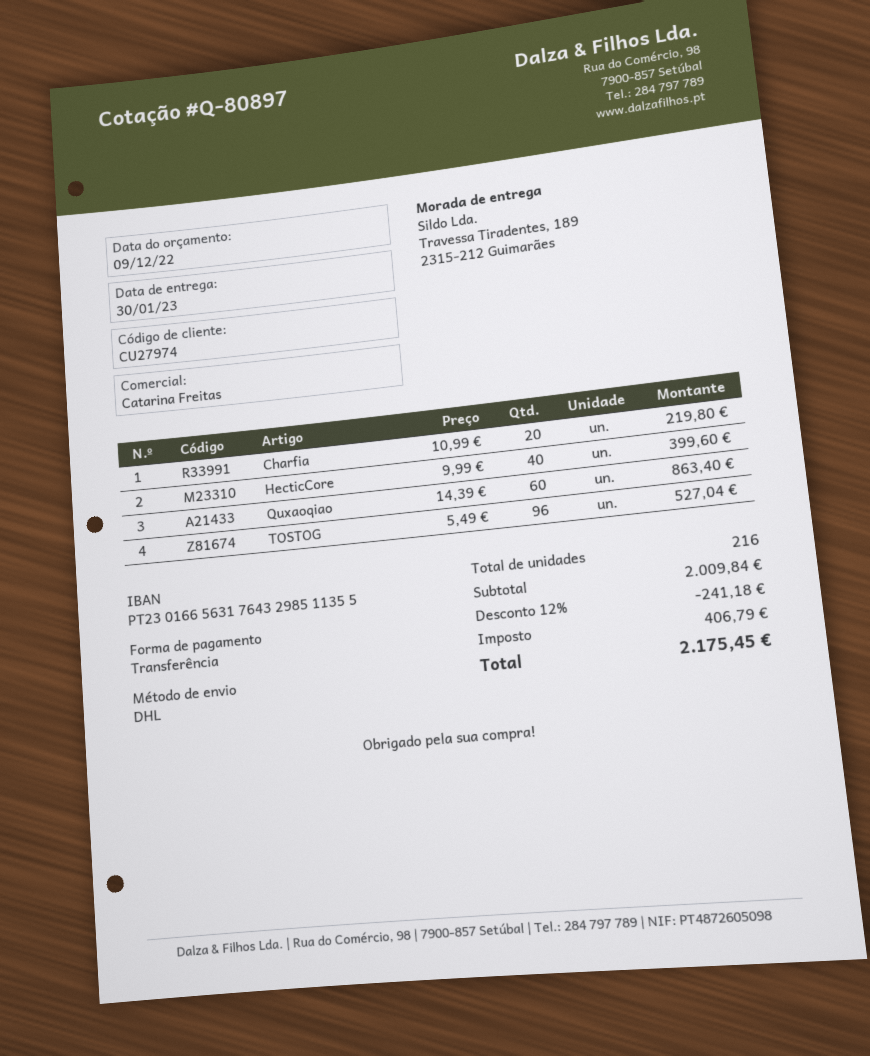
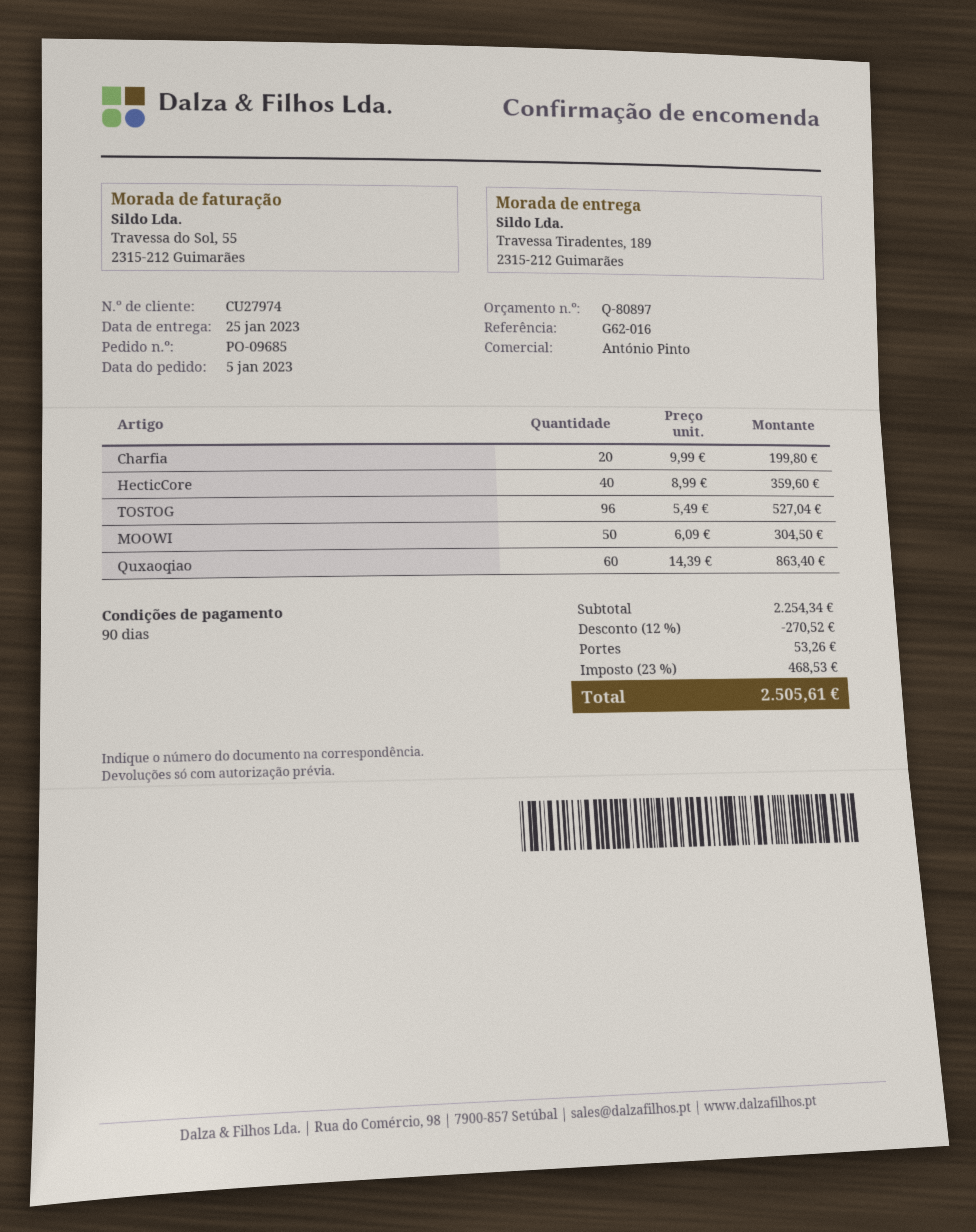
delivery date: 2023-01-30 -> 2023-01-25
sales rep: Catarina Freitas -> António Pinto
Charfia: 20 x 10.99 = 219.80 -> 20 x 9.99 = 199.80
HecticCore: 40 x 9.99 = 399.60 -> 40 x 8.99 = 359.60
MOOWI: none -> 50 x 6.09 = 304.50
subtotal: 2009.84 -> 2254.34
discount: 12% = 241.18 -> 12% = 270.52
shipping: none -> 53.26
tax: 406.79 -> 468.53
total: 2175.45 -> 2505.61

